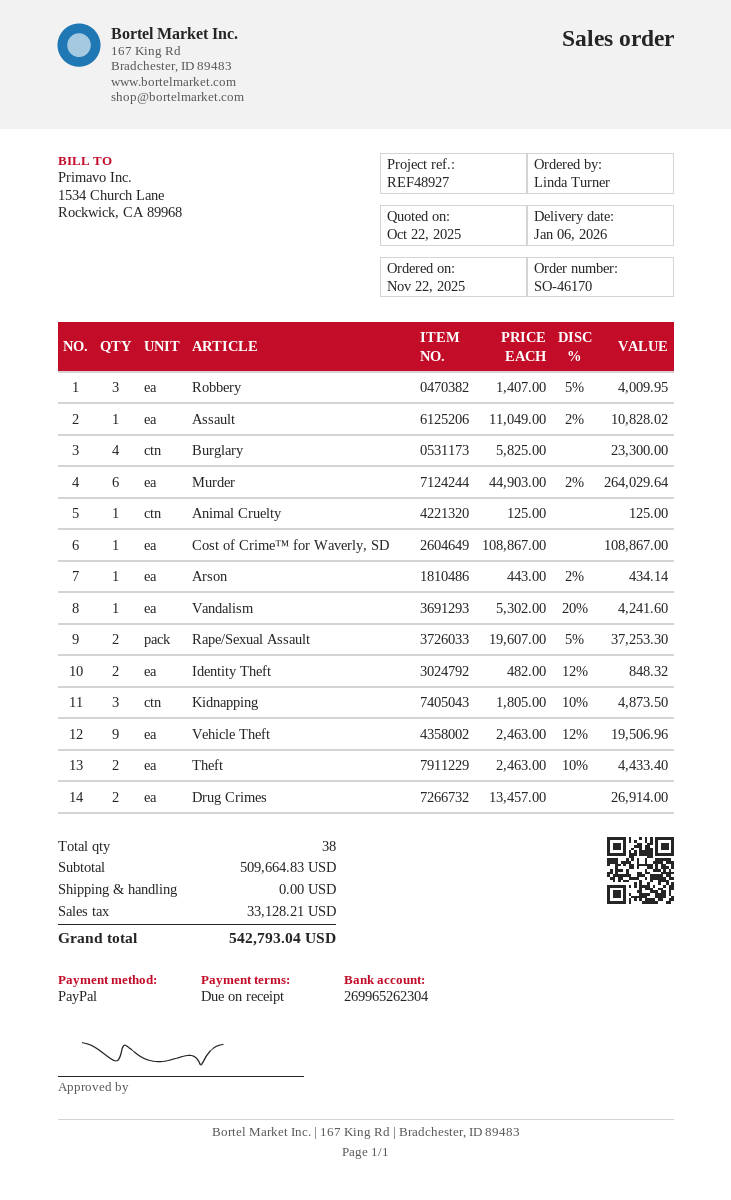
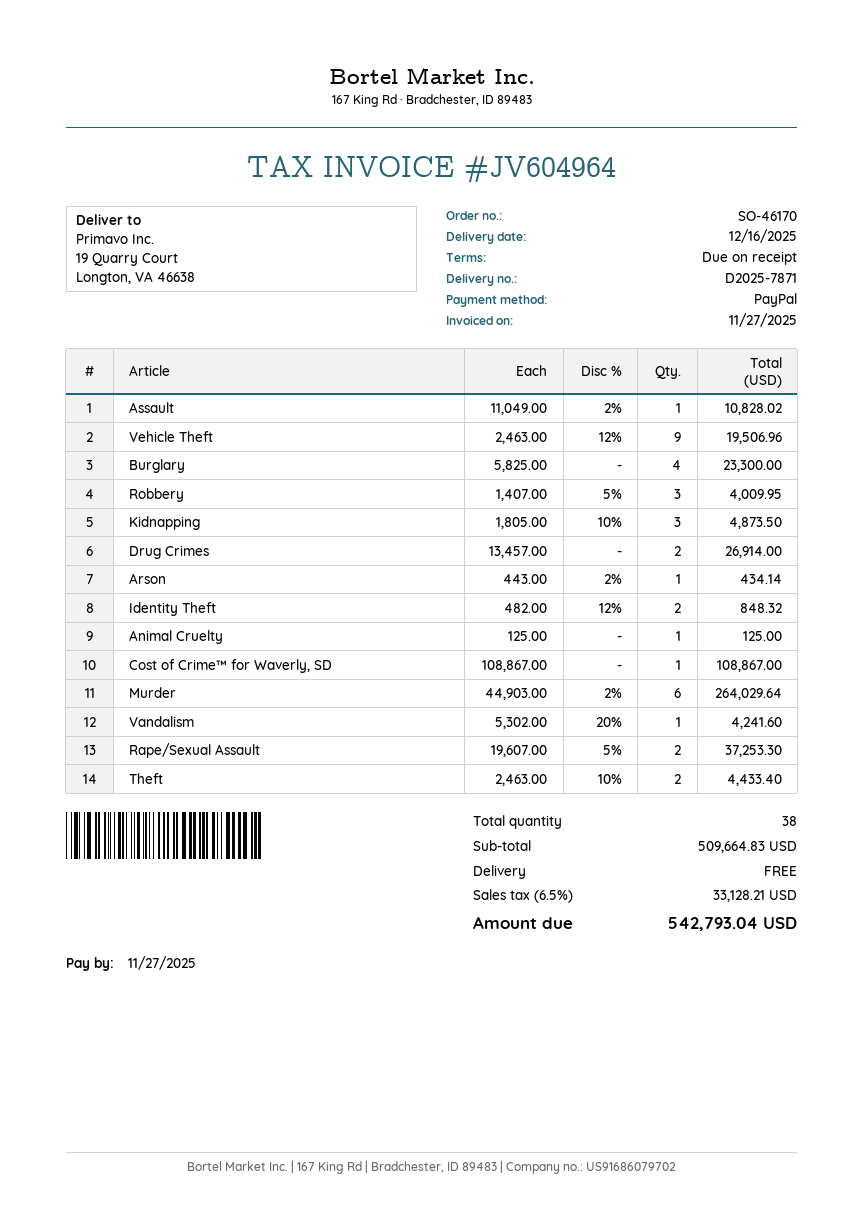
delivery date: 2026-01-06 -> 2025-12-16

